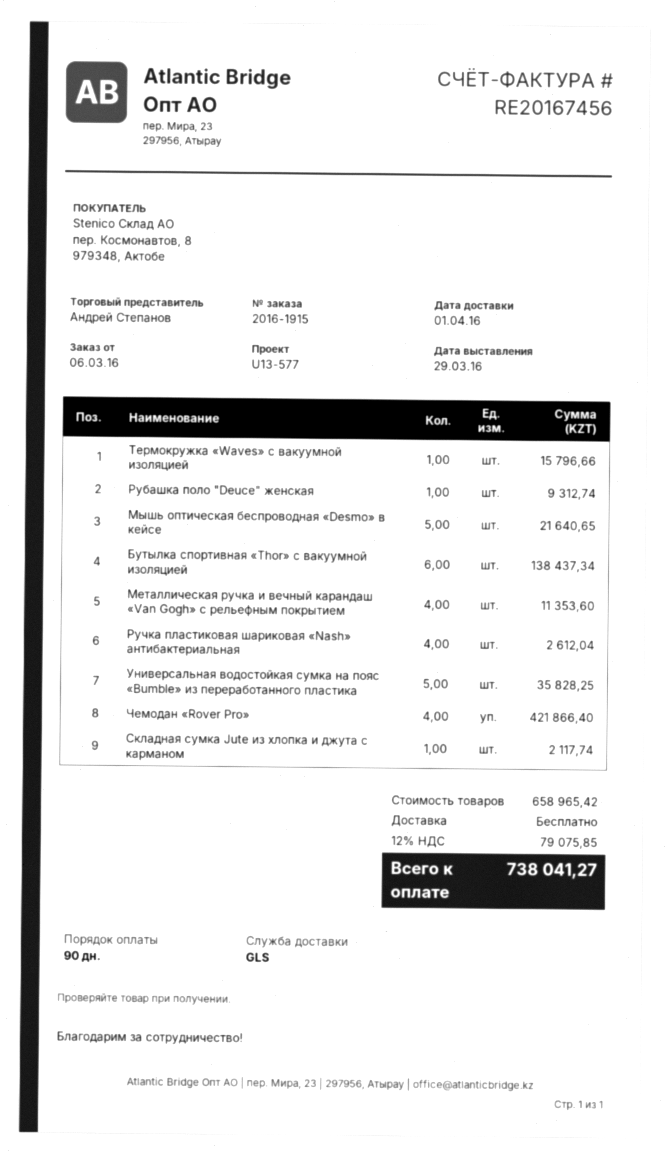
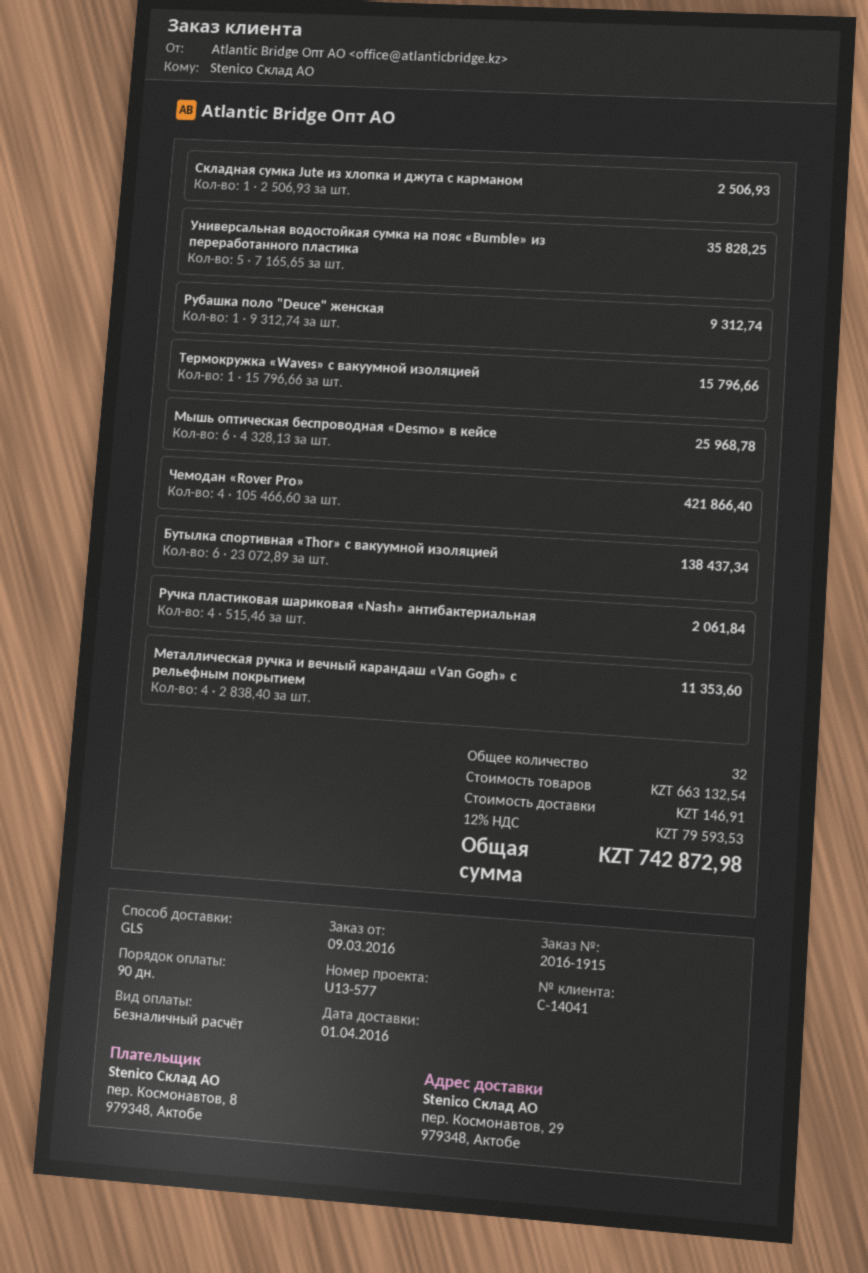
order date: 2016-03-06 -> 2016-03-09
Мышь оптическая беспроводная «Desmo» в кейсе: 5 for 21640.65 -> 6 for 25968.78
Ручка пластиковая шариковая «Nash» антибактериальная: 4 for 2612.04 -> 4 for 2061.84
Складная сумка Jute из хлопка и джута с карманом: 1 for 2117.74 -> 1 for 2506.93
subtotal: 658965.42 -> 663132.54
shipping: 0.00 -> 146.91
tax: 12% = 79075.85 -> 12% = 79593.53
total: 738041.27 -> 742872.98

